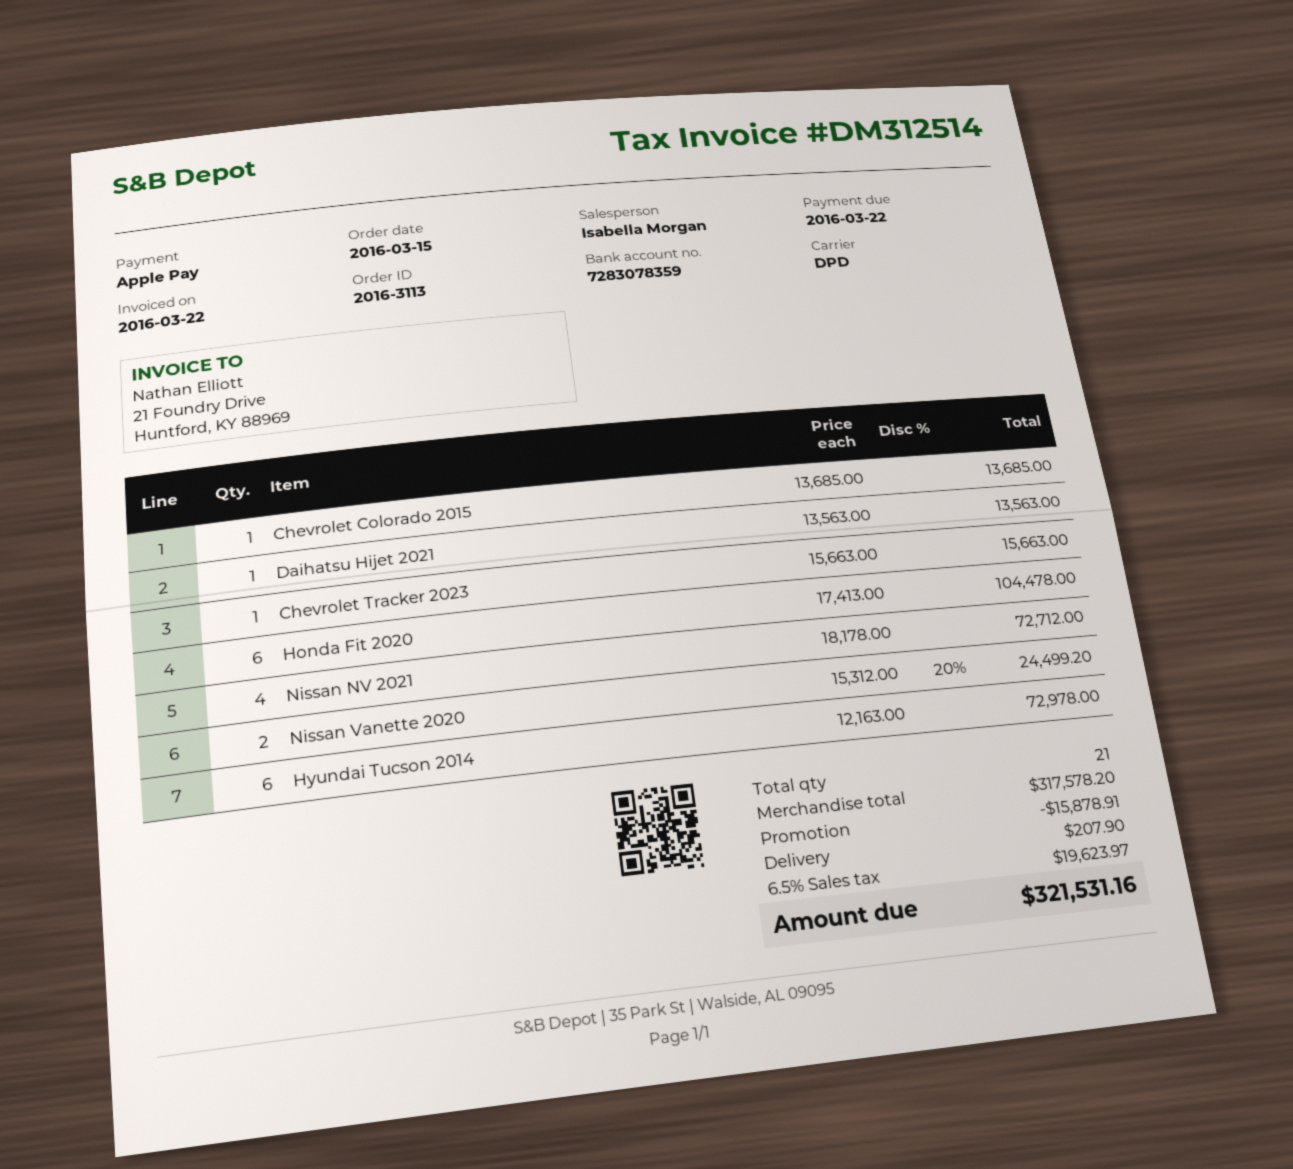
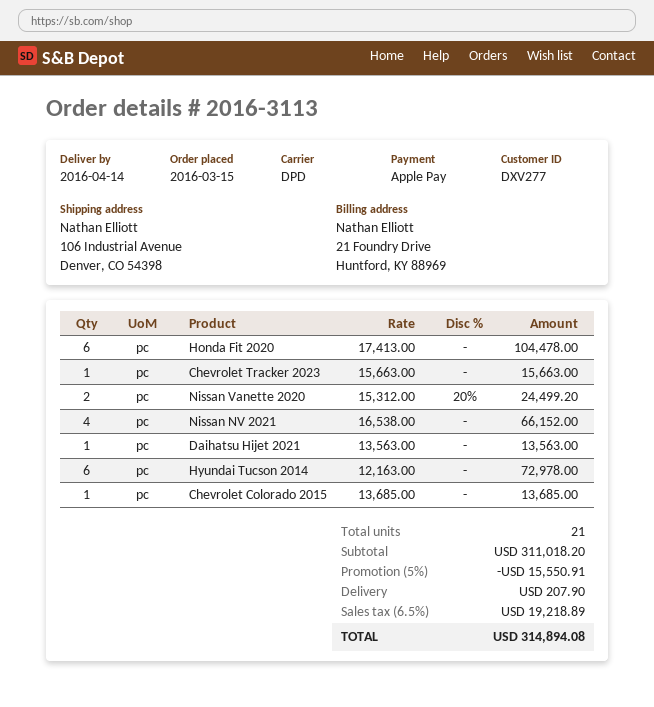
Nissan NV 2021: 4 x 18178.00 = 72712.00 -> 4 x 16538.00 = 66152.00
subtotal: 317578.20 -> 311018.20
discount: 15878.91 -> 15550.91
tax: 6.5% = 19623.97 -> 6.5% = 19218.89
total: 321531.16 -> 314894.08

